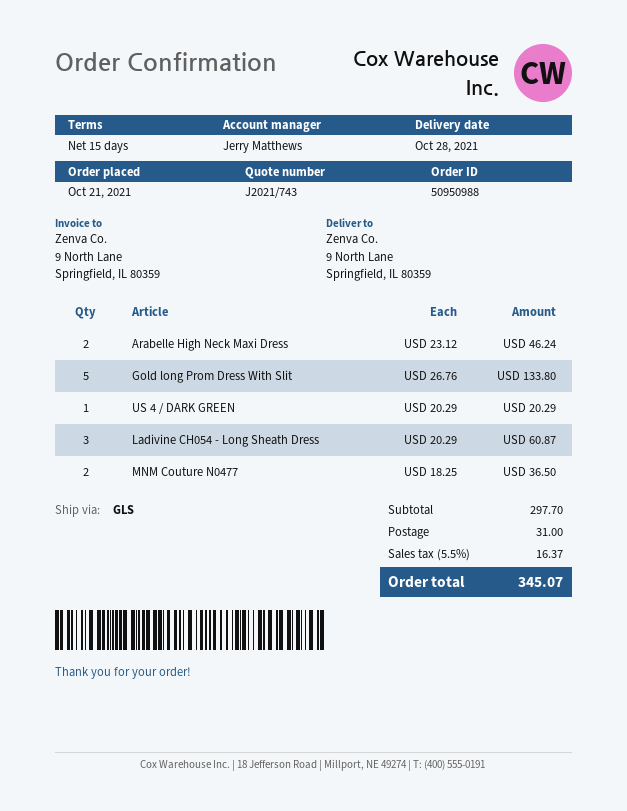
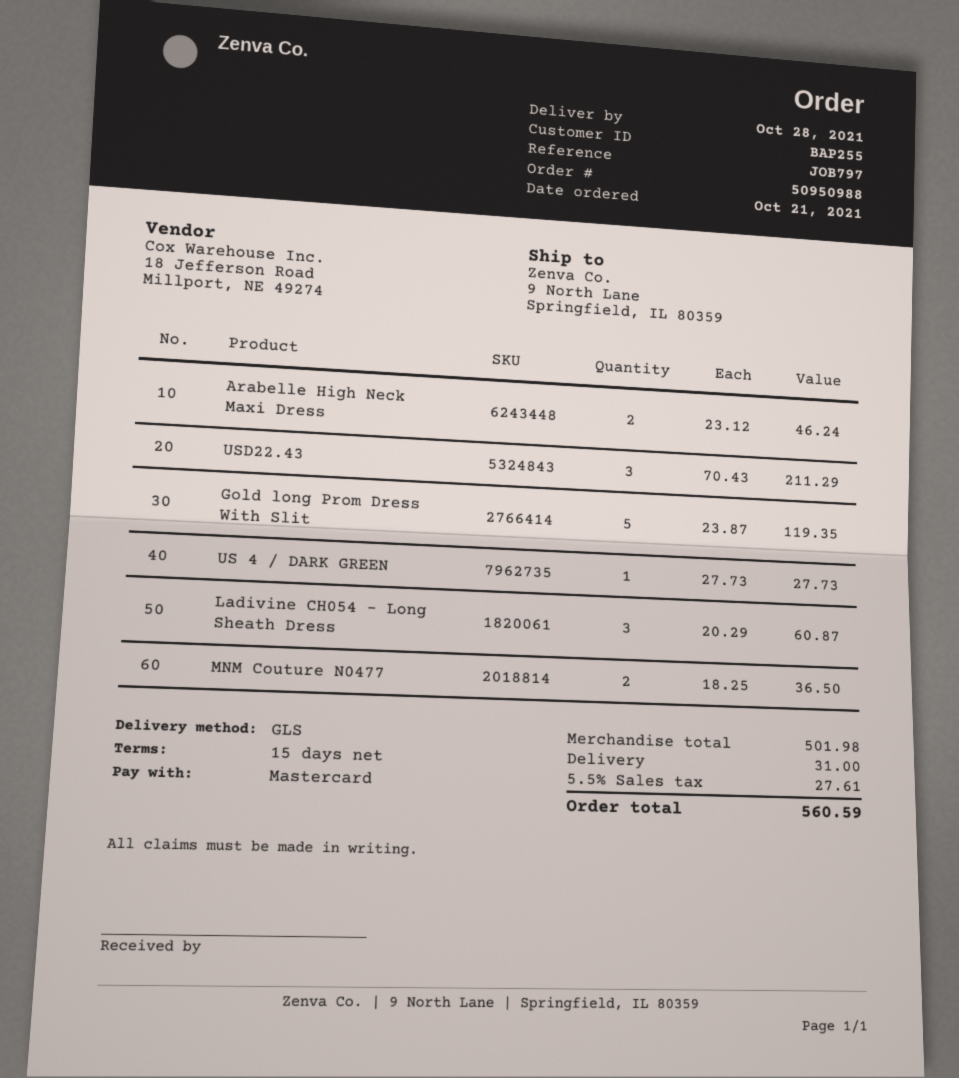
Gold long Prom Dress With Slit: 5 x 26.76 = 133.80 -> 5 x 23.87 = 119.35
US 4 / DARK GREEN: 1 x 20.29 = 20.29 -> 1 x 27.73 = 27.73
USD22.43: none -> 3 x 70.43 = 211.29
subtotal: 297.70 -> 501.98
tax: 5.5% = 16.37 -> 5.5% = 27.61
total: 345.07 -> 560.59

